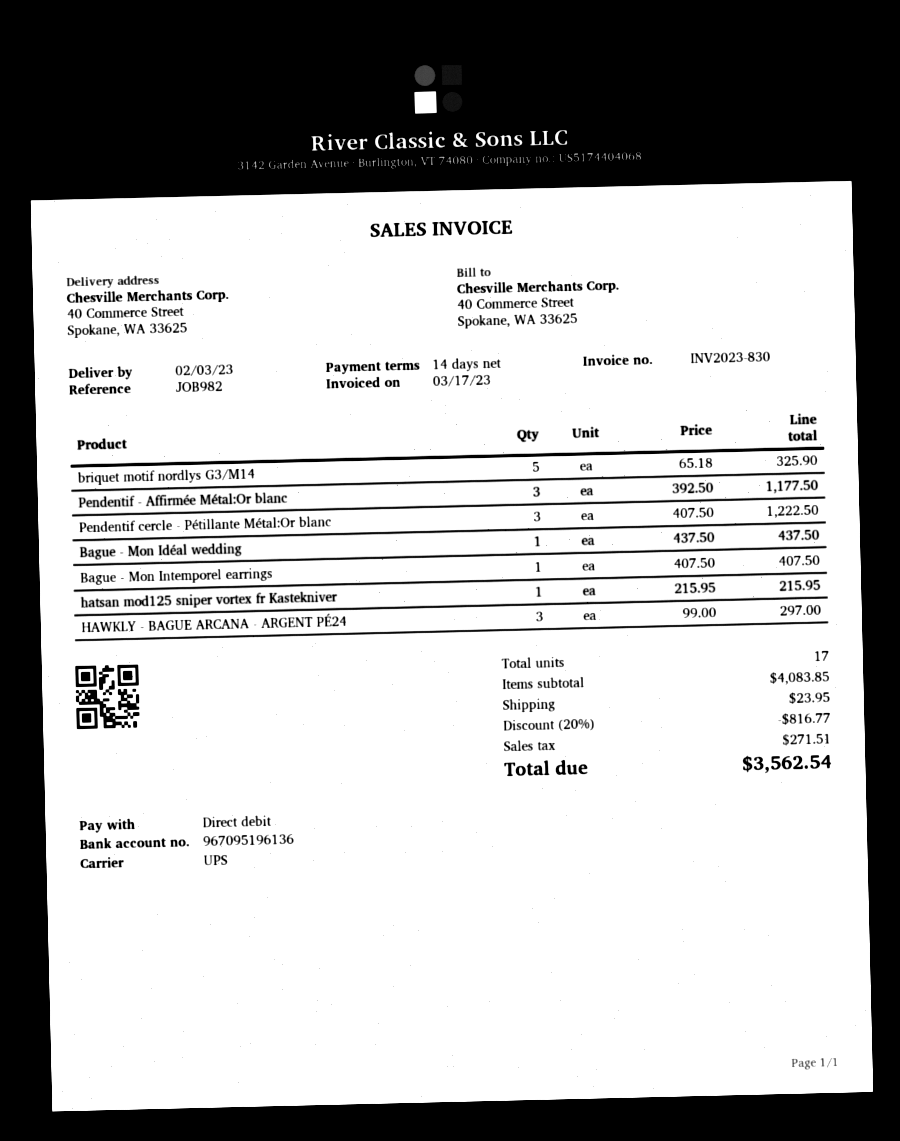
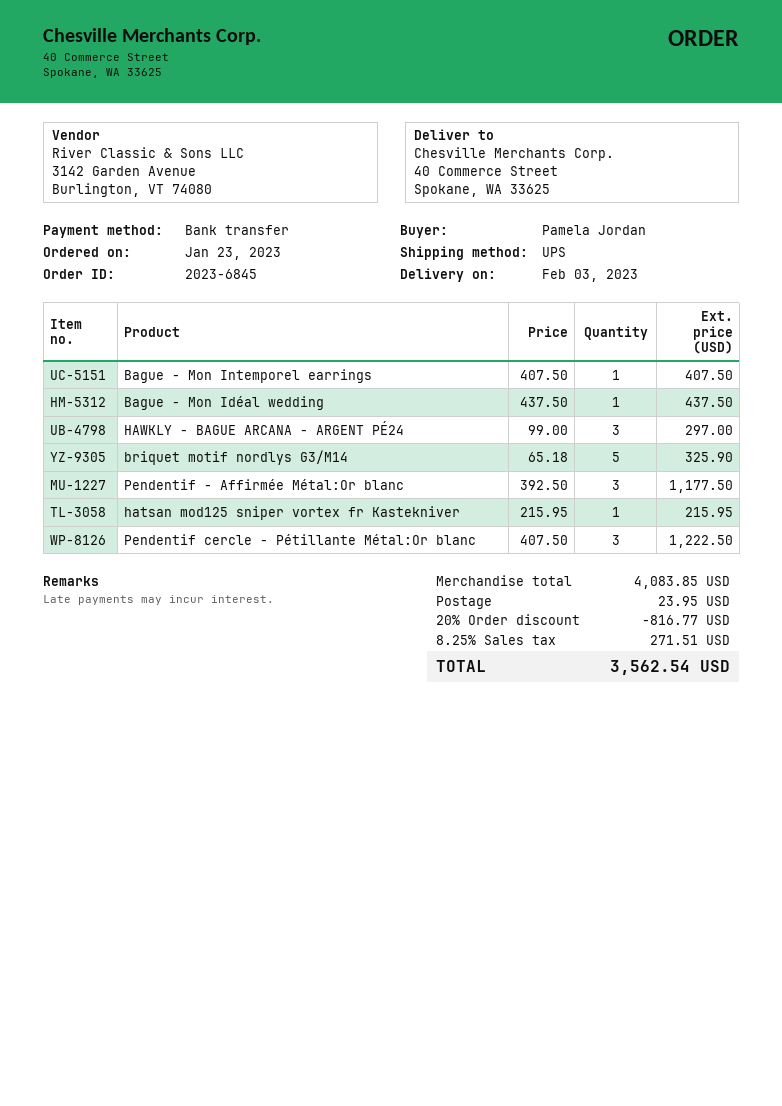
payment method: direct debit -> bank transfer

